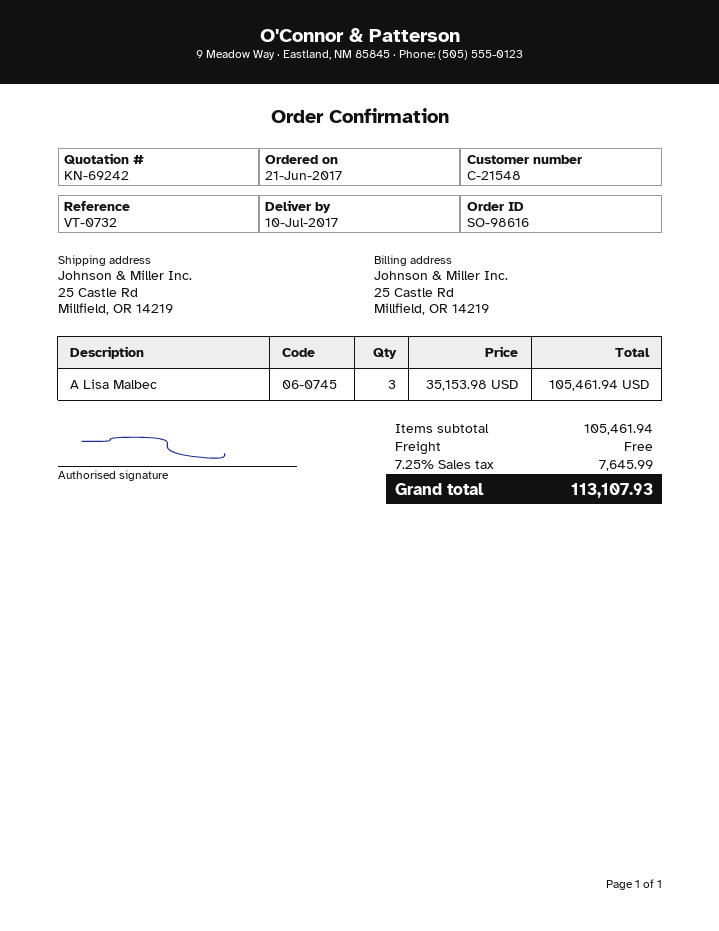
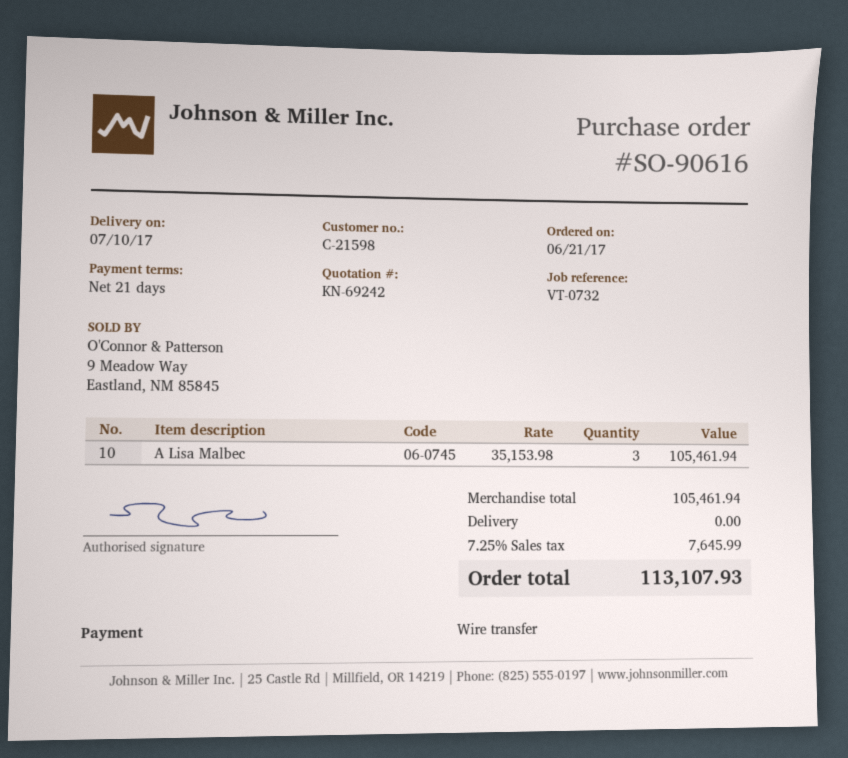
order number: SO-98616 -> SO-90616
customer number: C-21548 -> C-21598

